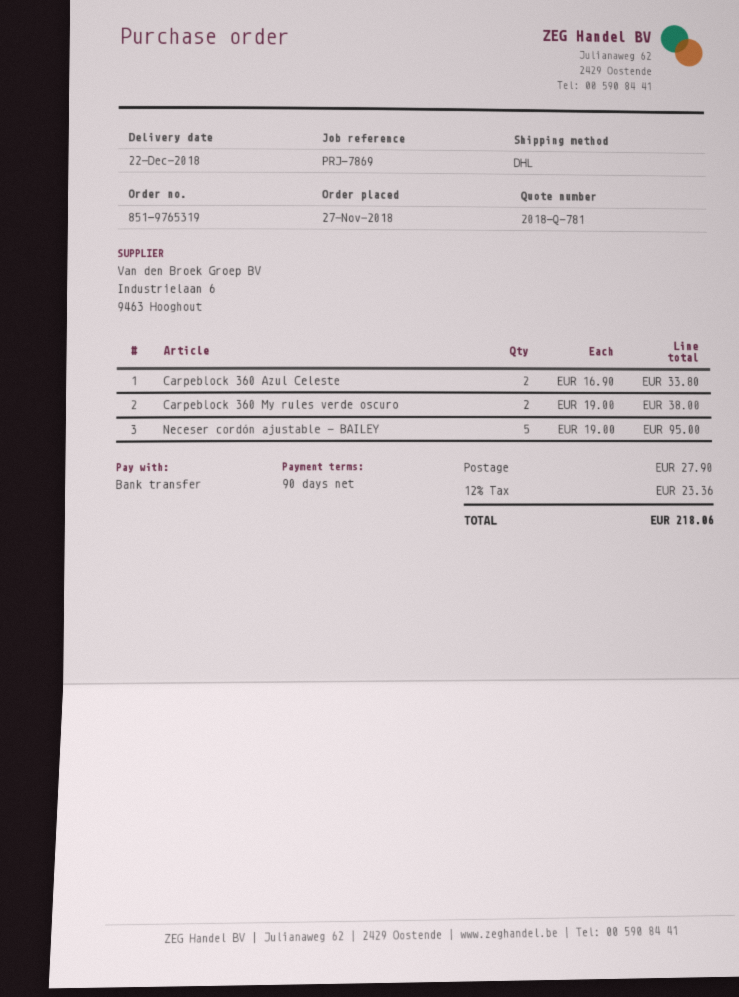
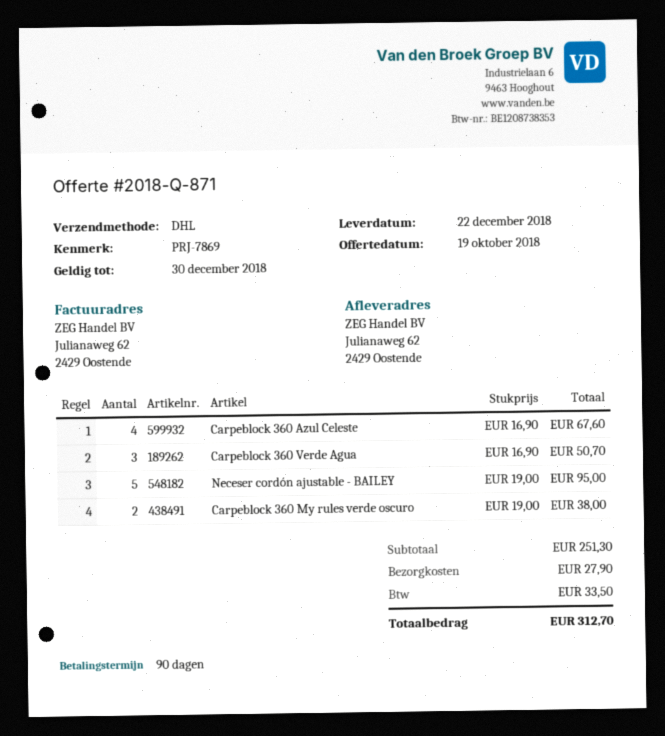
quote number: 2018-Q-781 -> 2018-Q-871
Carpeblock 360 Azul Celeste: 2 x 16.90 = 33.80 -> 4 x 16.90 = 67.60
Carpeblock 360 Verde Agua: none -> 3 x 16.90 = 50.70
tax: 23.36 -> 33.50
total: 218.06 -> 312.70

